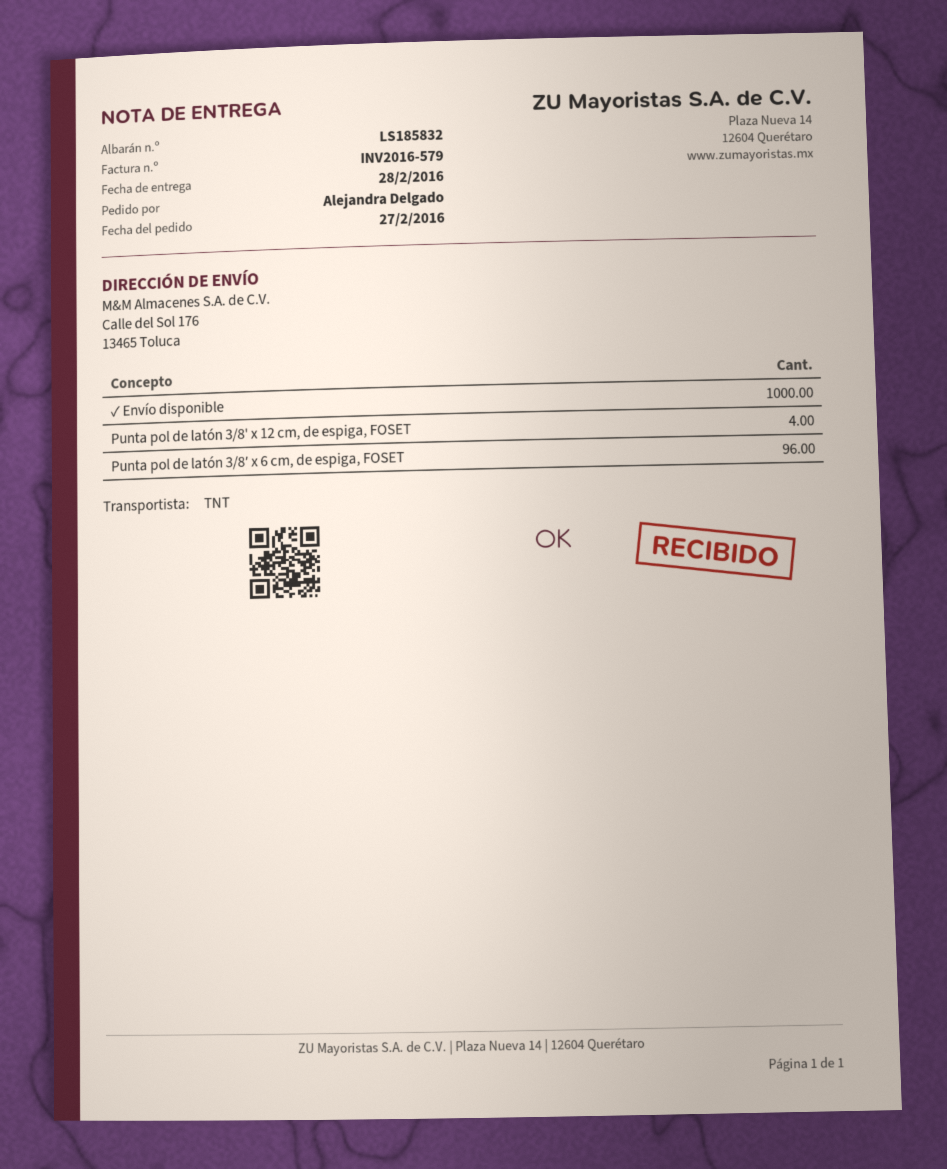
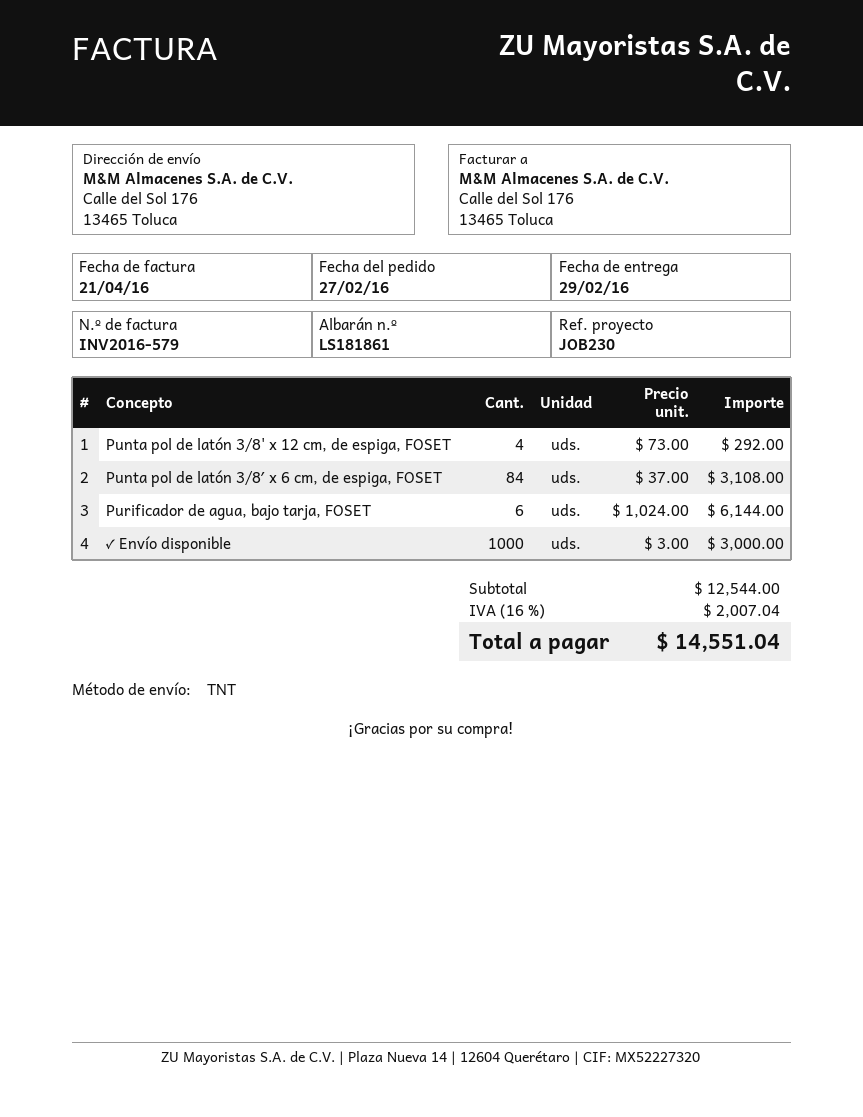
delivery note number: LS185832 -> LS181861
delivery date: 2016-02-28 -> 2016-02-29
Punta pol de latón 3/8′ x 6 cm, de espiga, FOSET: 96 -> 84
Purificador de agua, bajo tarja, FOSET: none -> 6

